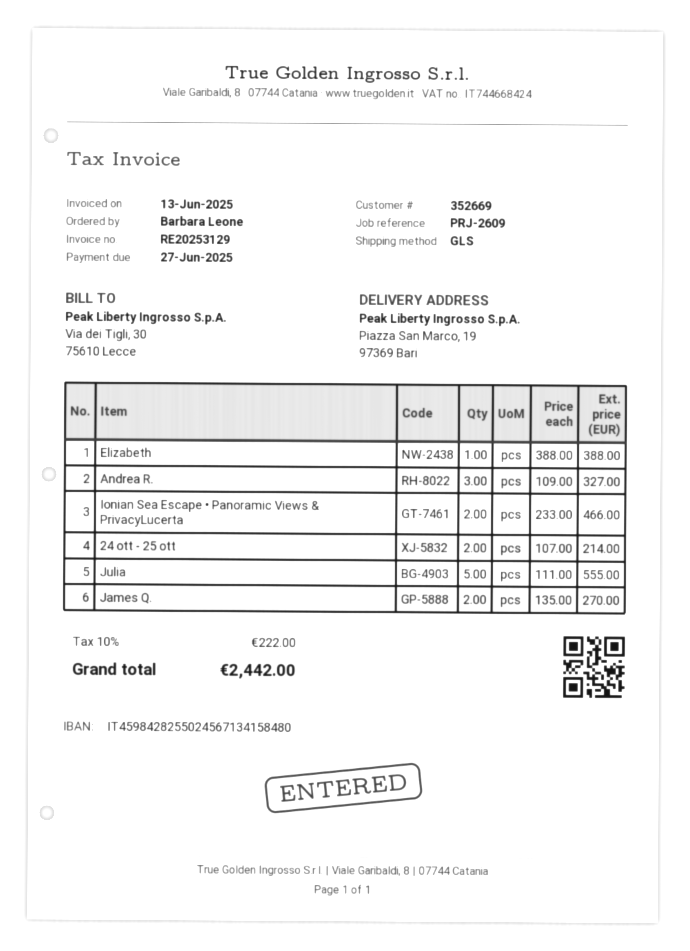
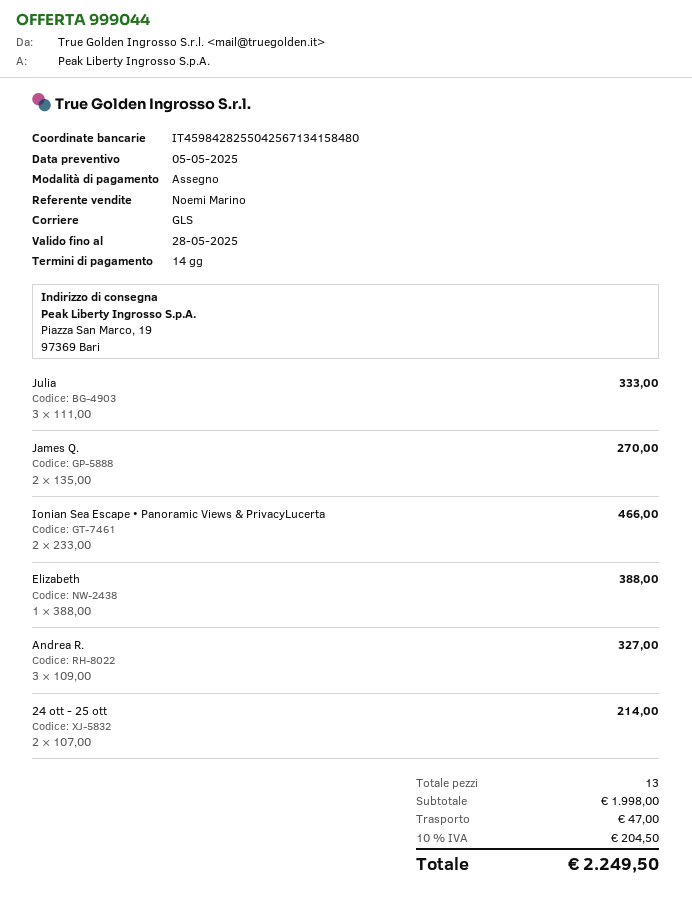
bank account: IT4598428255024567134158480 -> IT4598428255042567134158480
Julia: 5 x 111.00 = 555.00 -> 3 x 111.00 = 333.00
shipping: none -> 47.00
tax: 10% = 222.00 -> 10% = 204.50
total: 2442.00 -> 2249.50

